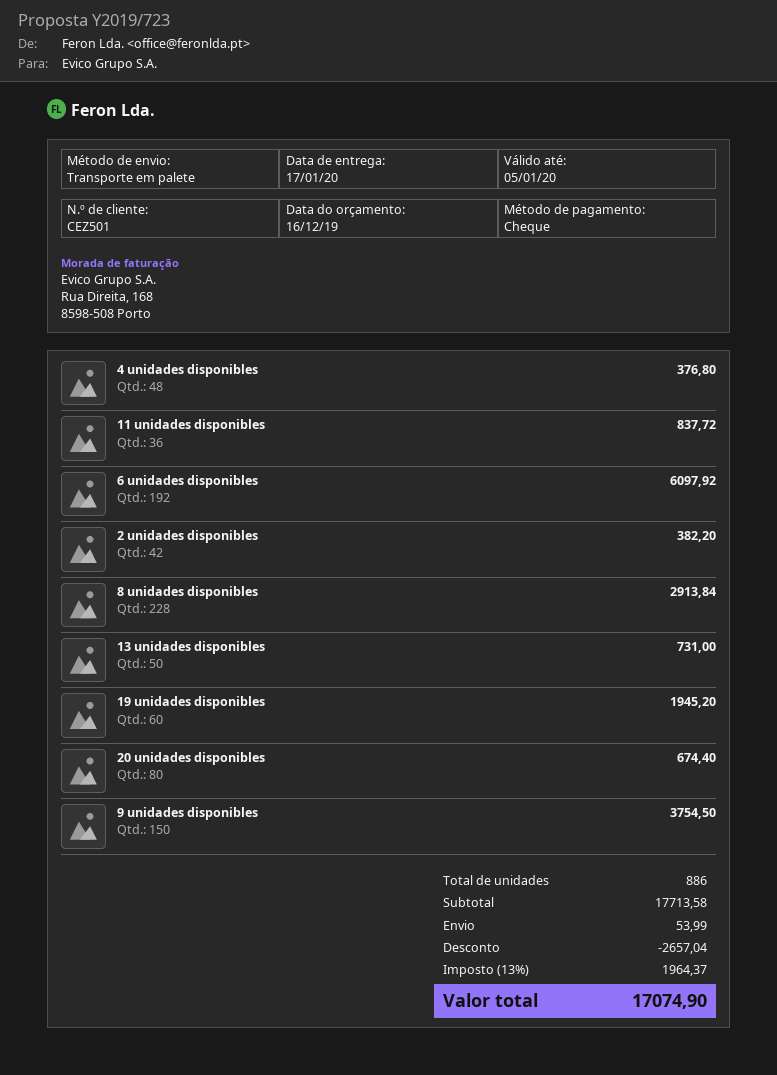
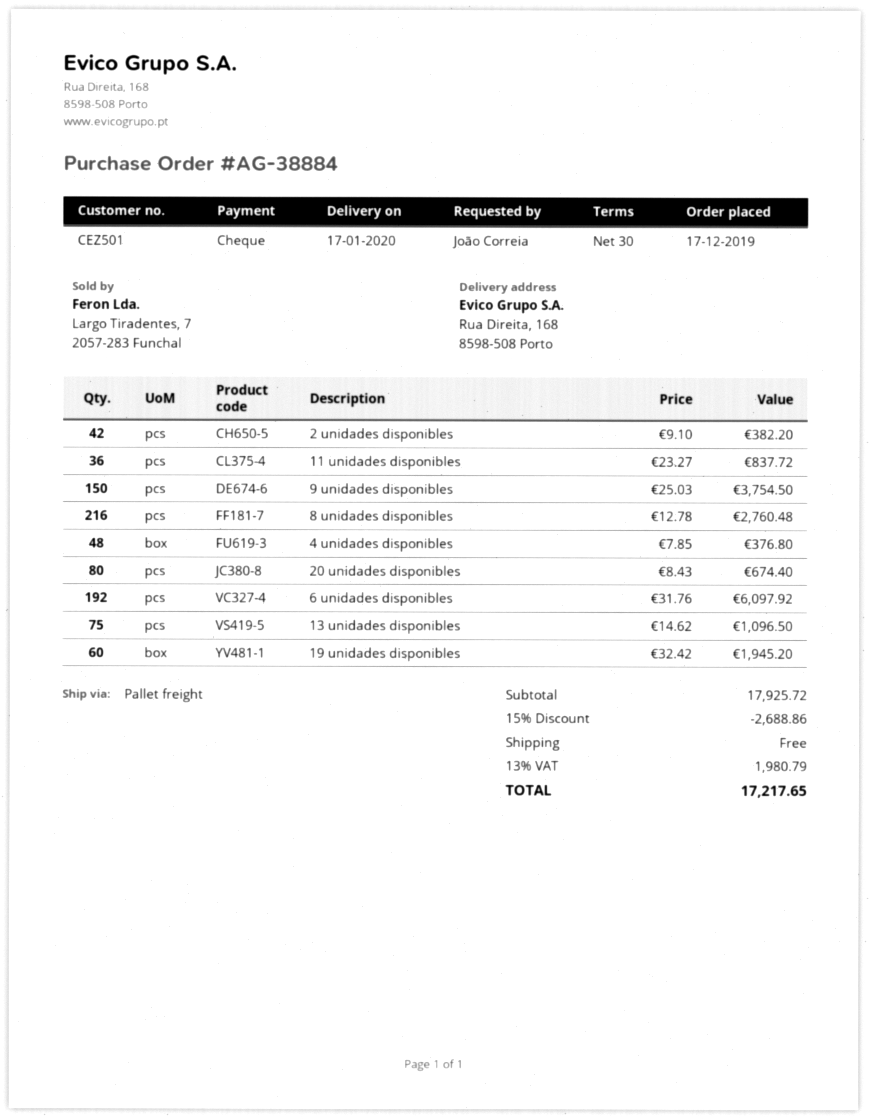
8 unidades disponibles: 228 for 2913.84 -> 216 for 2760.48
13 unidades disponibles: 50 for 731.00 -> 75 for 1096.50
subtotal: 17713.58 -> 17925.72
discount: 2657.04 -> 2688.86
shipping: 53.99 -> 0.00
tax: 13% = 1964.37 -> 13% = 1980.79
total: 17074.90 -> 17217.65

